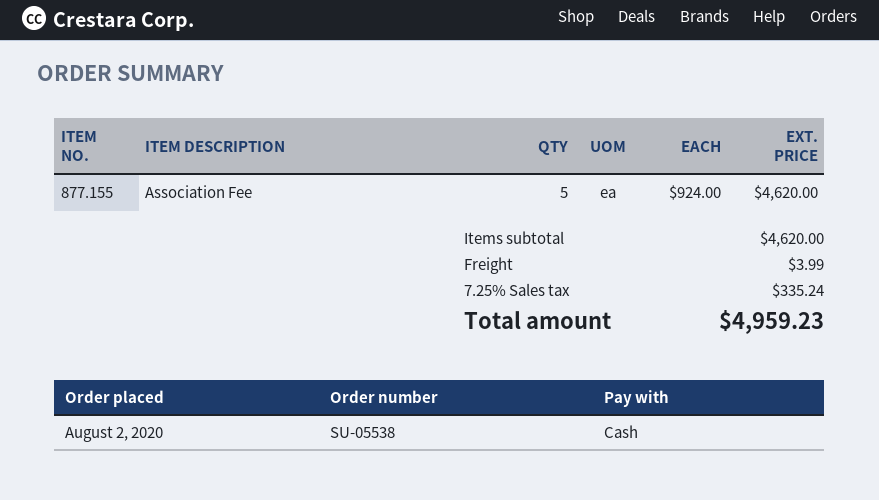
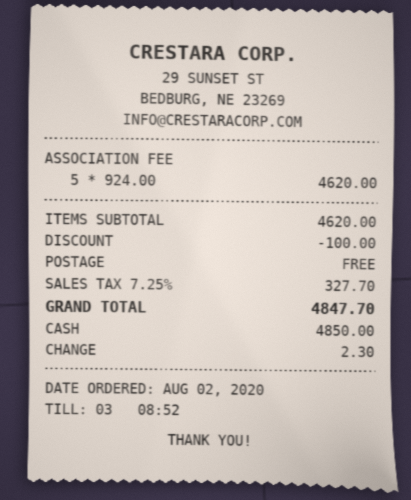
discount: none -> 100.00
shipping: 3.99 -> 0.00
tax: 7.25% = 335.24 -> 7.25% = 327.70
total: 4959.23 -> 4847.70

